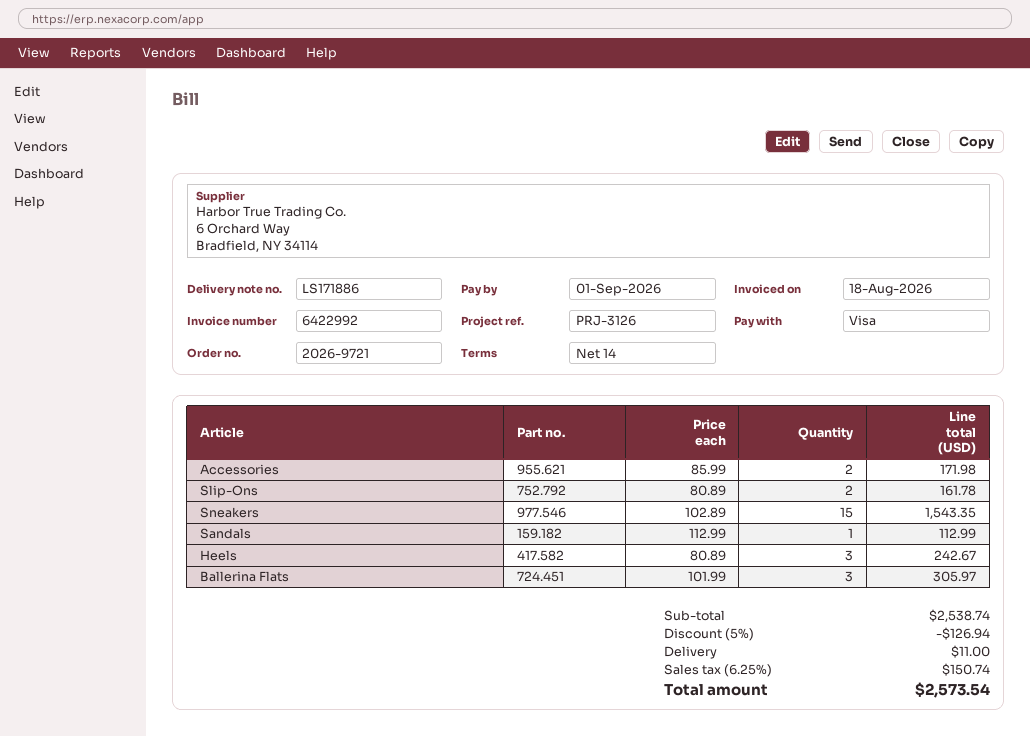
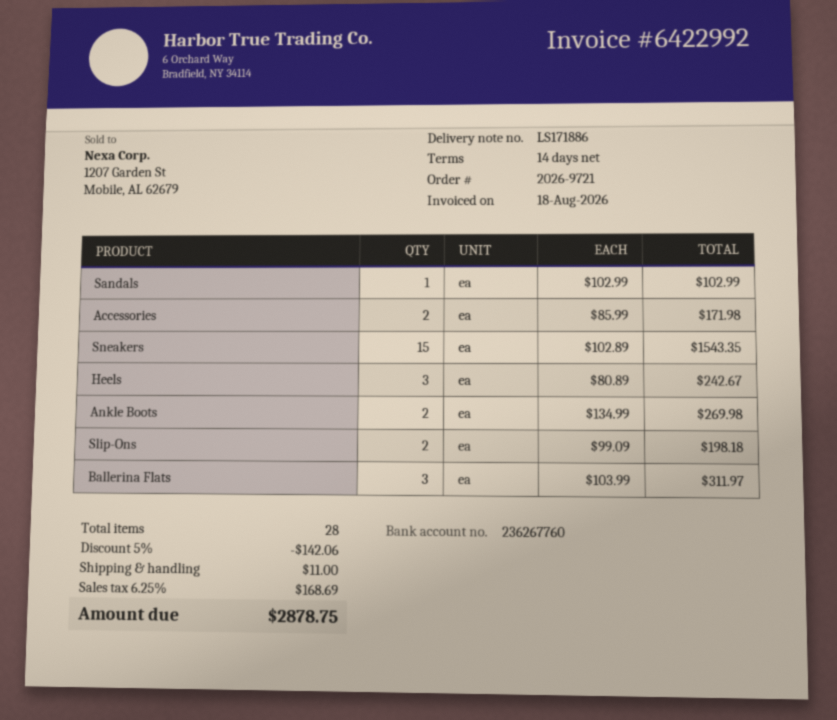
Slip-Ons: 2 x 80.89 = 161.78 -> 2 x 99.09 = 198.18
Sandals: 1 x 112.99 = 112.99 -> 1 x 102.99 = 102.99
Ballerina Flats: 3 x 101.99 = 305.97 -> 3 x 103.99 = 311.97
Ankle Boots: none -> 2 x 134.99 = 269.98
discount: 5% = 126.94 -> 5% = 142.06
tax: 6.25% = 150.74 -> 6.25% = 168.69
total: 2573.54 -> 2878.75

